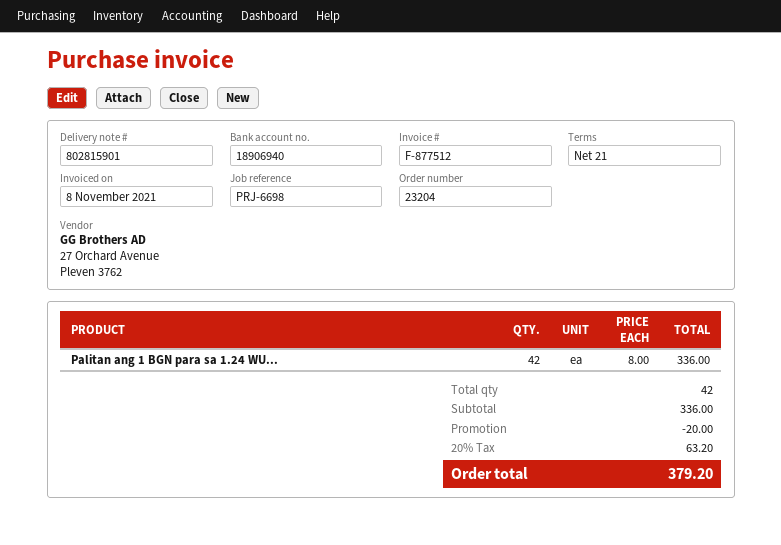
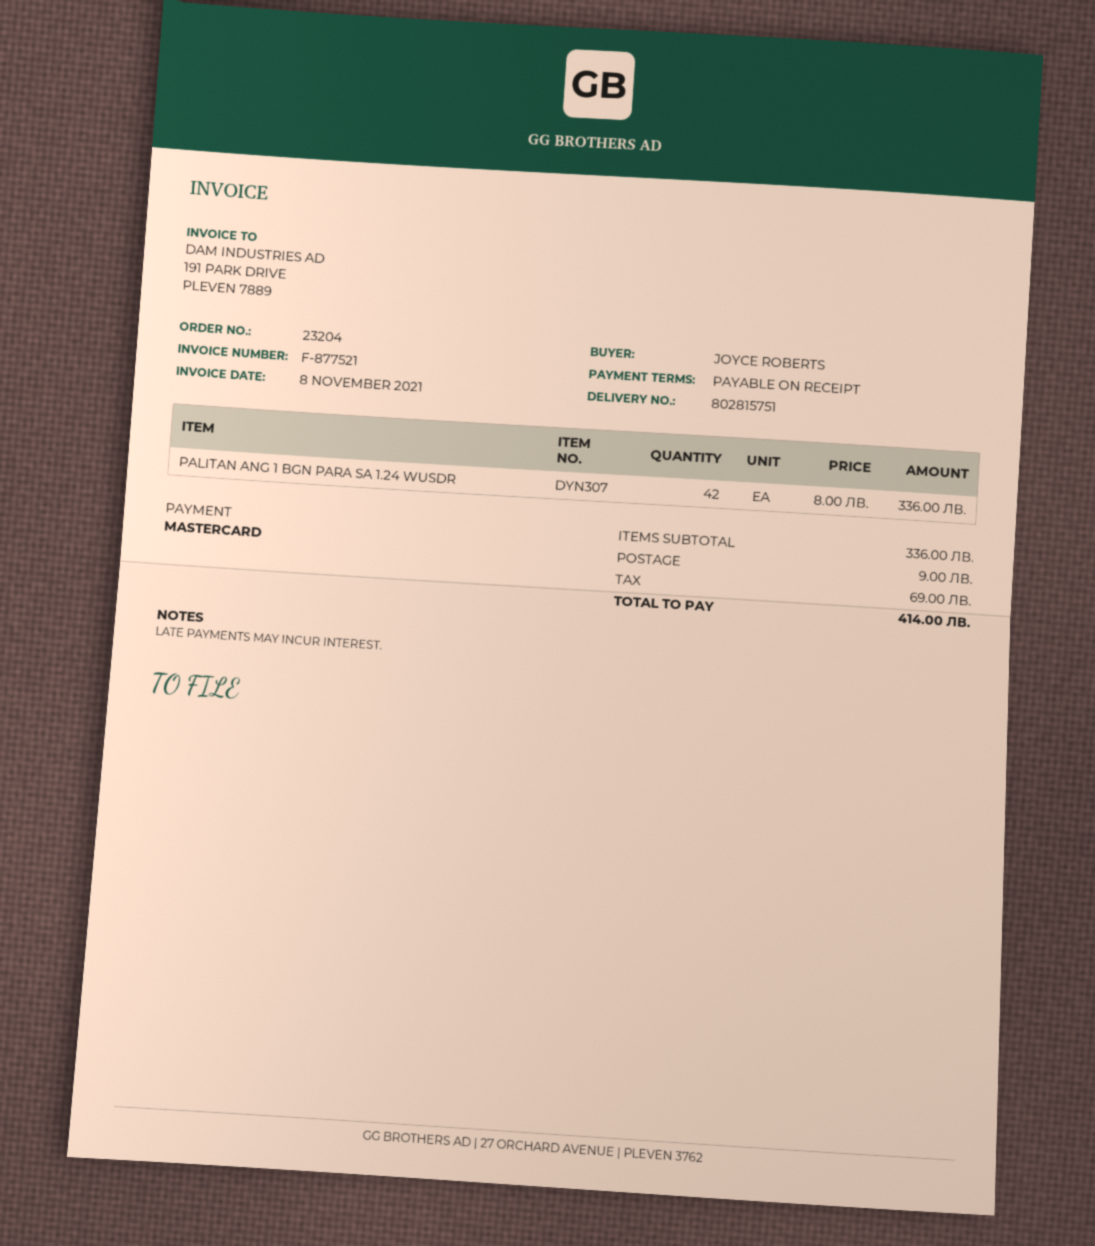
delivery note number: 802815901 -> 802815751
invoice number: F-877512 -> F-877521
payment terms: 21 days -> on receipt
discount: 20.00 -> none
shipping: none -> 9.00
tax: 63.20 -> 69.00
total: 379.20 -> 414.00

